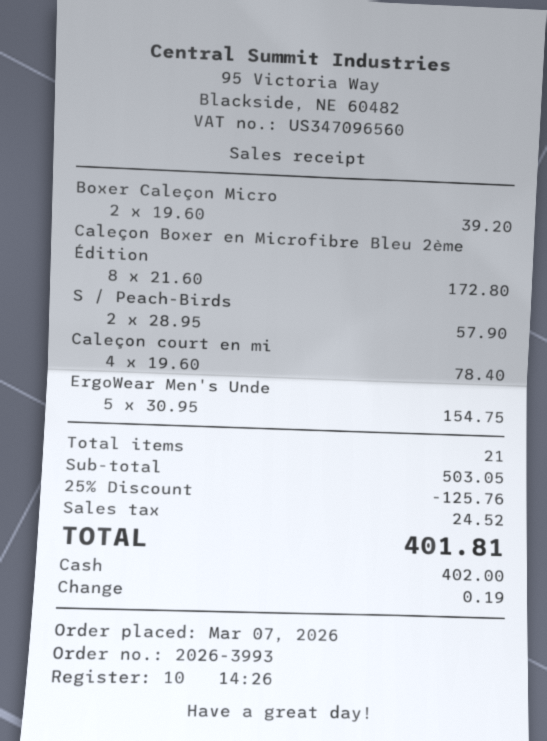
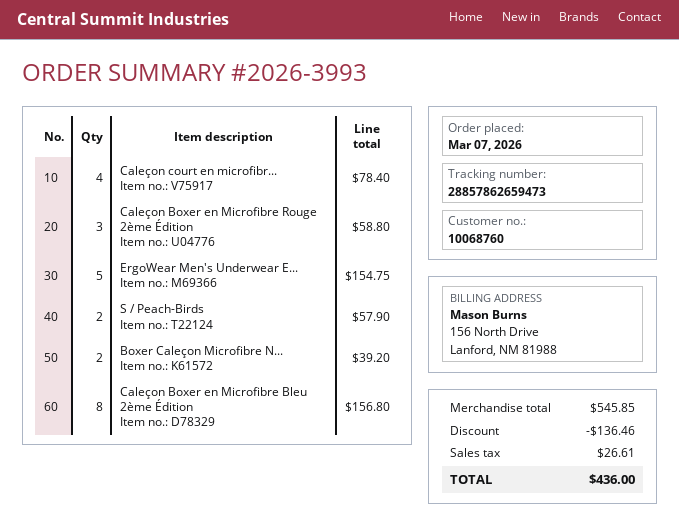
Caleçon Boxer en Microfibre Bleu 2ème Édition: 8 for 172.80 -> 8 for 156.80
Caleçon Boxer en Microfibre Rouge 2ème Édition: none -> 3 for 58.80
subtotal: 503.05 -> 545.85
discount: 125.76 -> 136.46
tax: 24.52 -> 26.61
total: 401.81 -> 436.00

